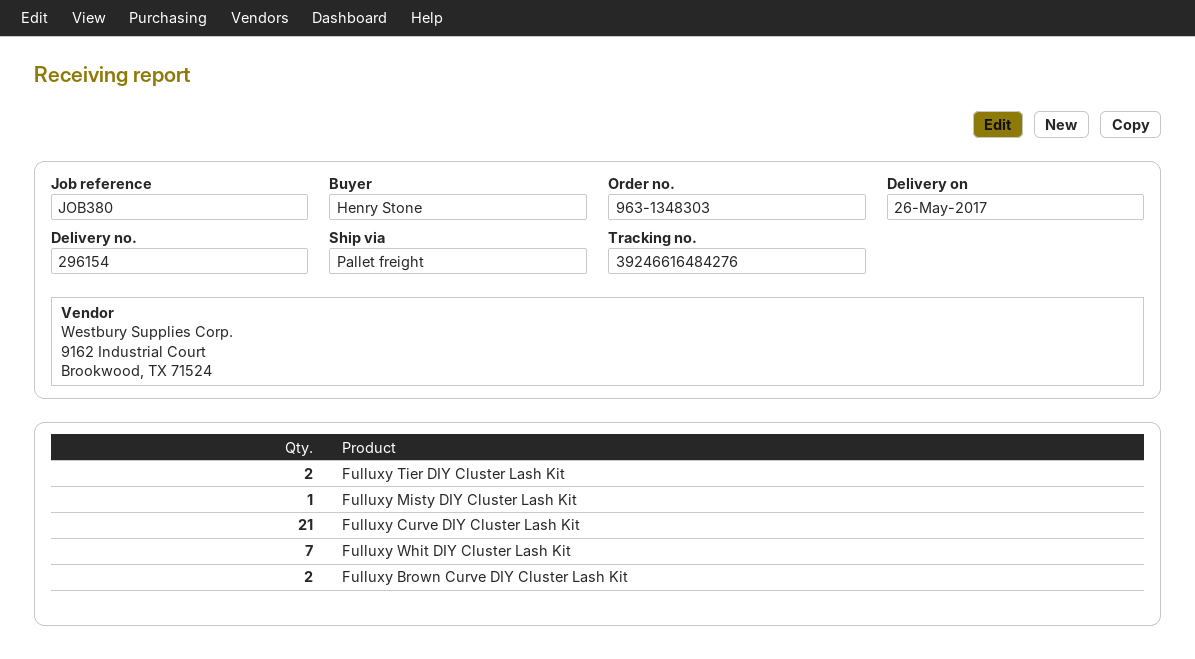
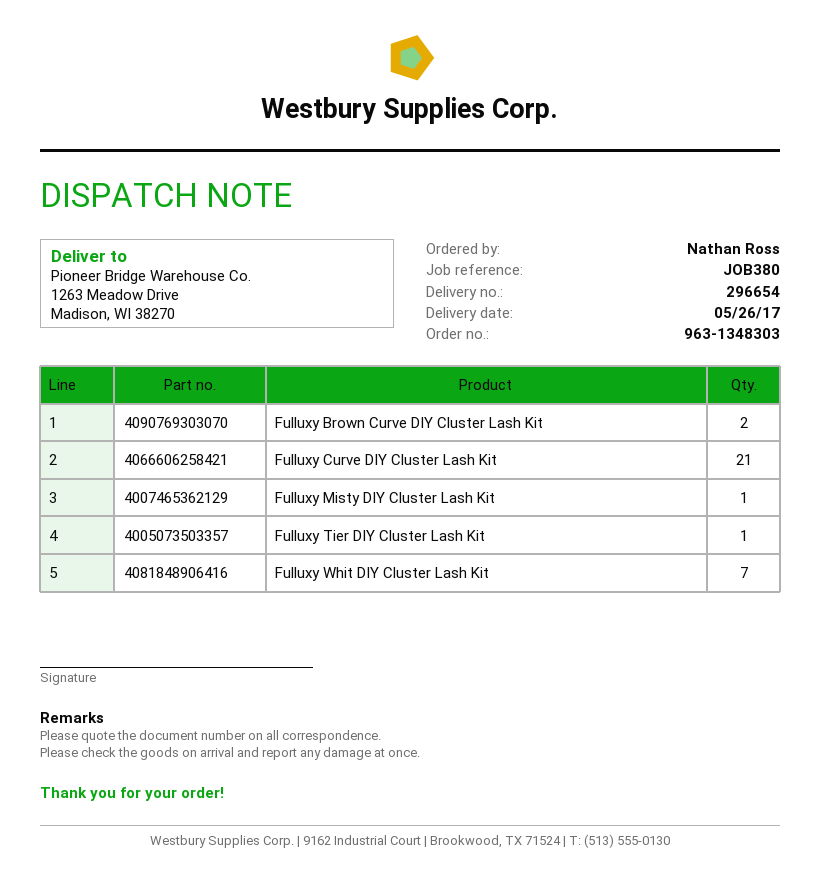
delivery note number: 296154 -> 296654
ordered by: Henry Stone -> Nathan Ross
Fulluxy Tier DIY Cluster Lash Kit: 2 -> 1

